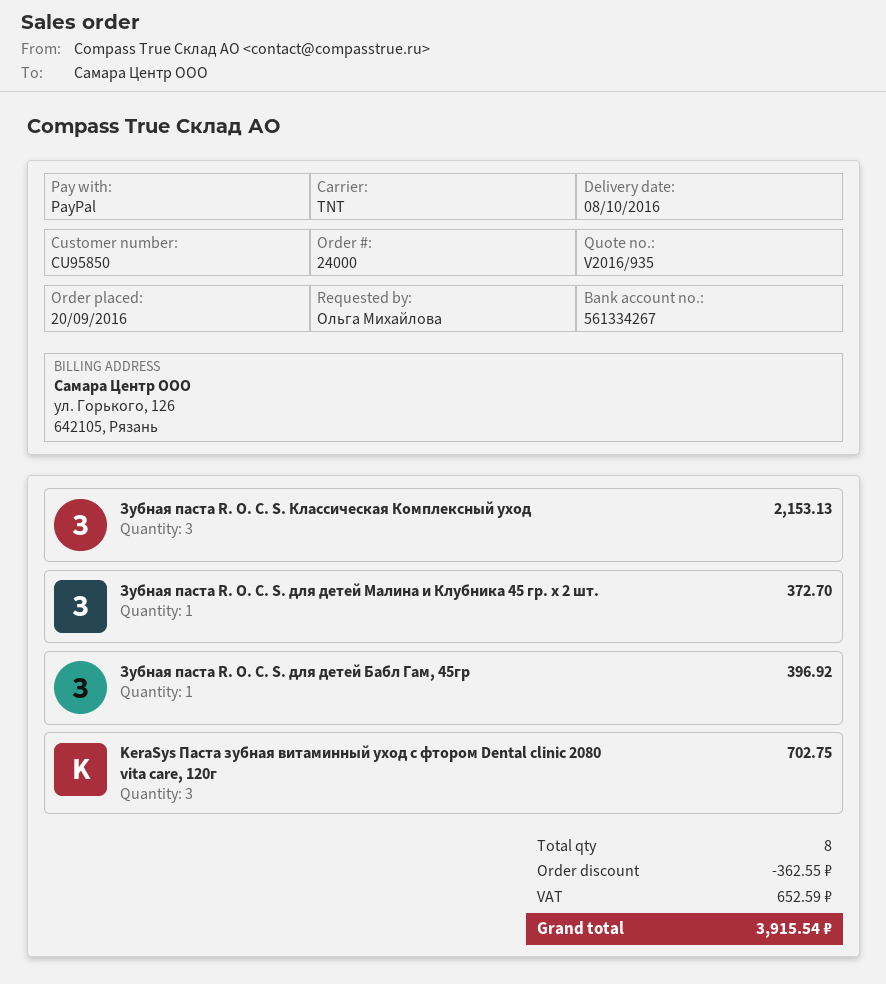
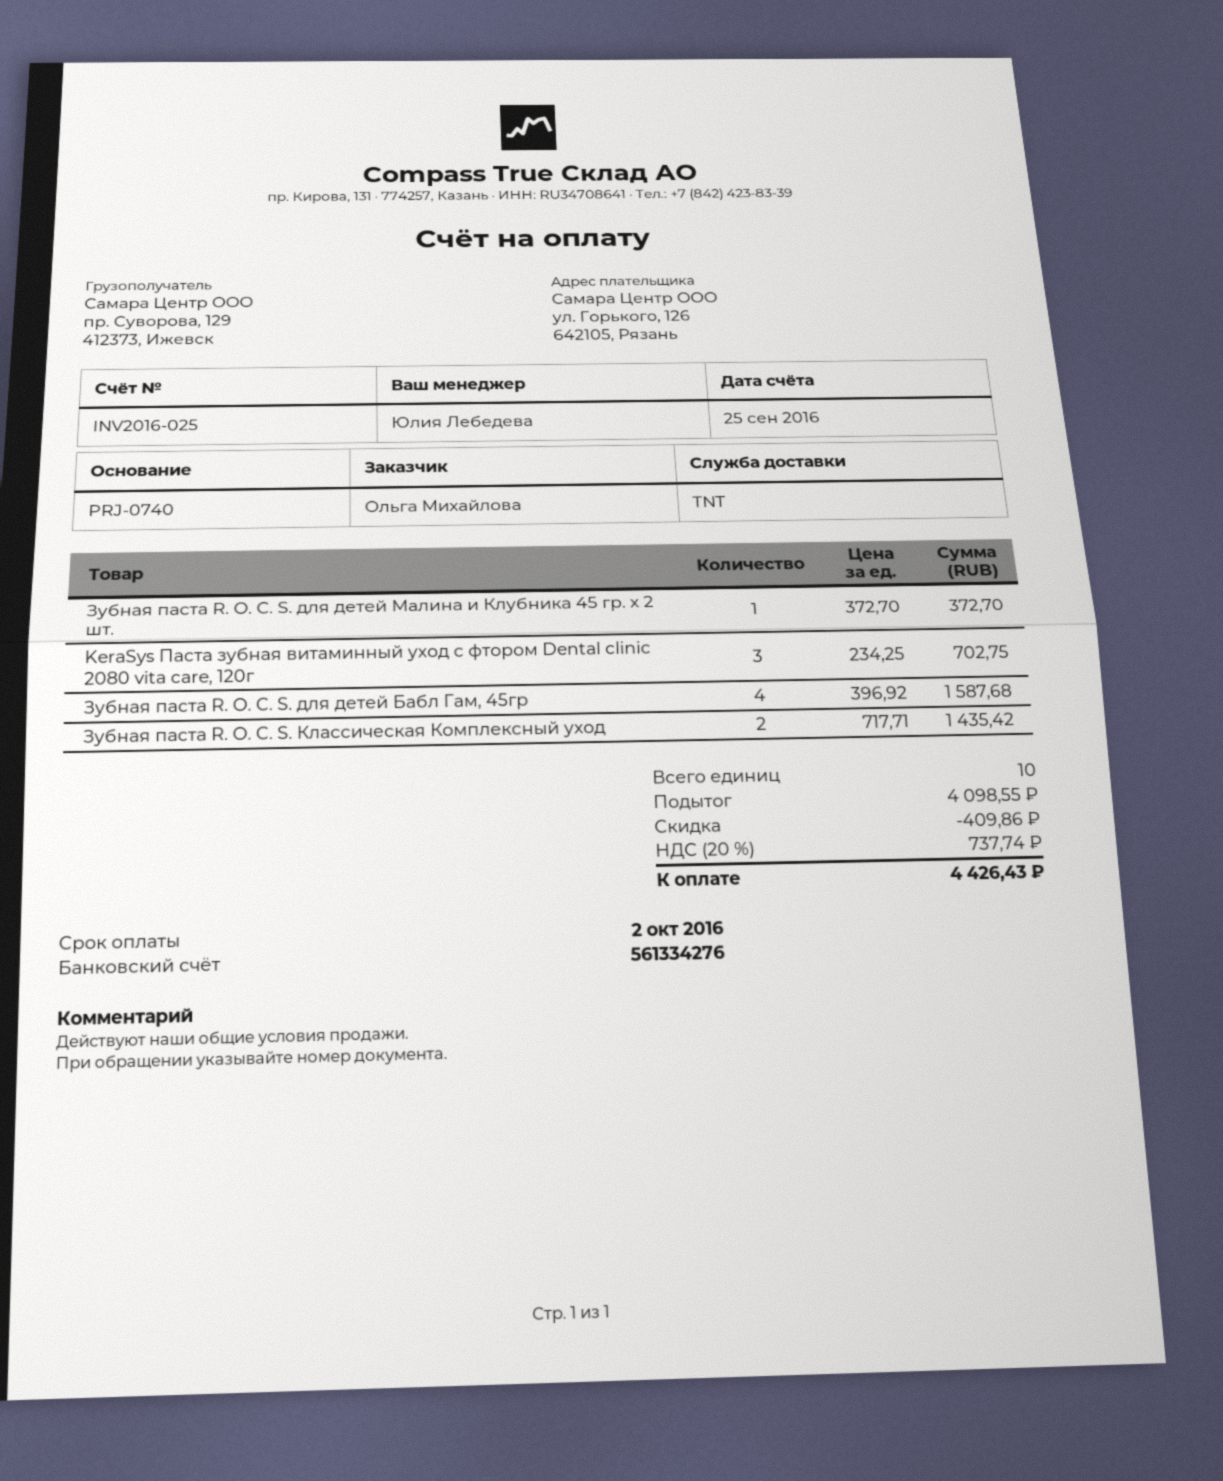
bank account: 561334267 -> 561334276
Зубная паста R. O. C. S. Классическая Комплексный уход: 3 for 2153.13 -> 2 for 1435.42
Зубная паста R. O. C. S. для детей Бабл Гам, 45гр: 1 for 396.92 -> 4 for 1587.68
total quantity: 8 -> 10
discount: 362.55 -> 409.86
tax: 652.59 -> 737.74
total: 3915.54 -> 4426.43

